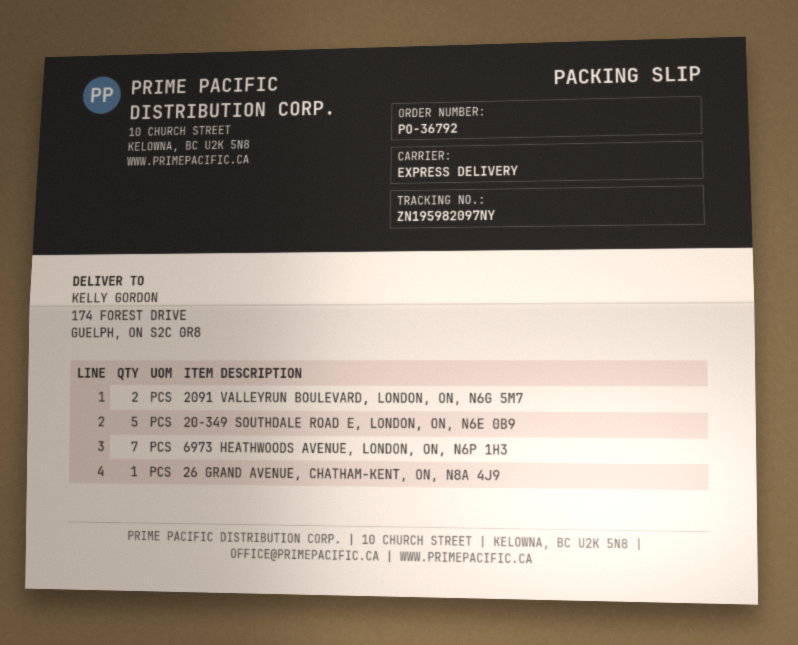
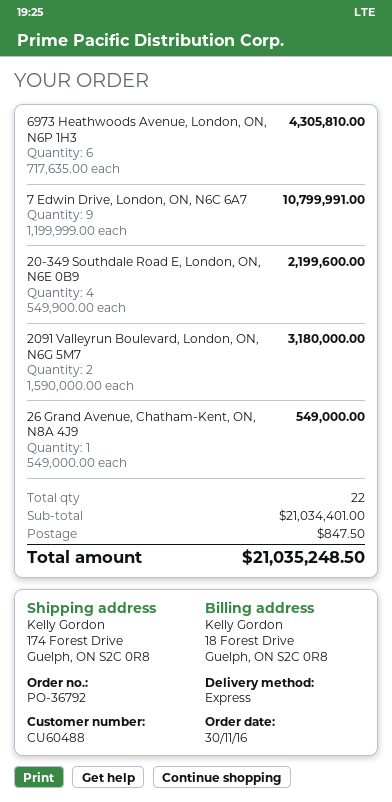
20-349 SOUTHDALE ROAD E, LONDON, ON, N6E 0B9: 5 -> 4
6973 HEATHWOODS AVENUE, LONDON, ON, N6P 1H3: 7 -> 6
7 Edwin Drive, London, ON, N6C 6A7: none -> 9

